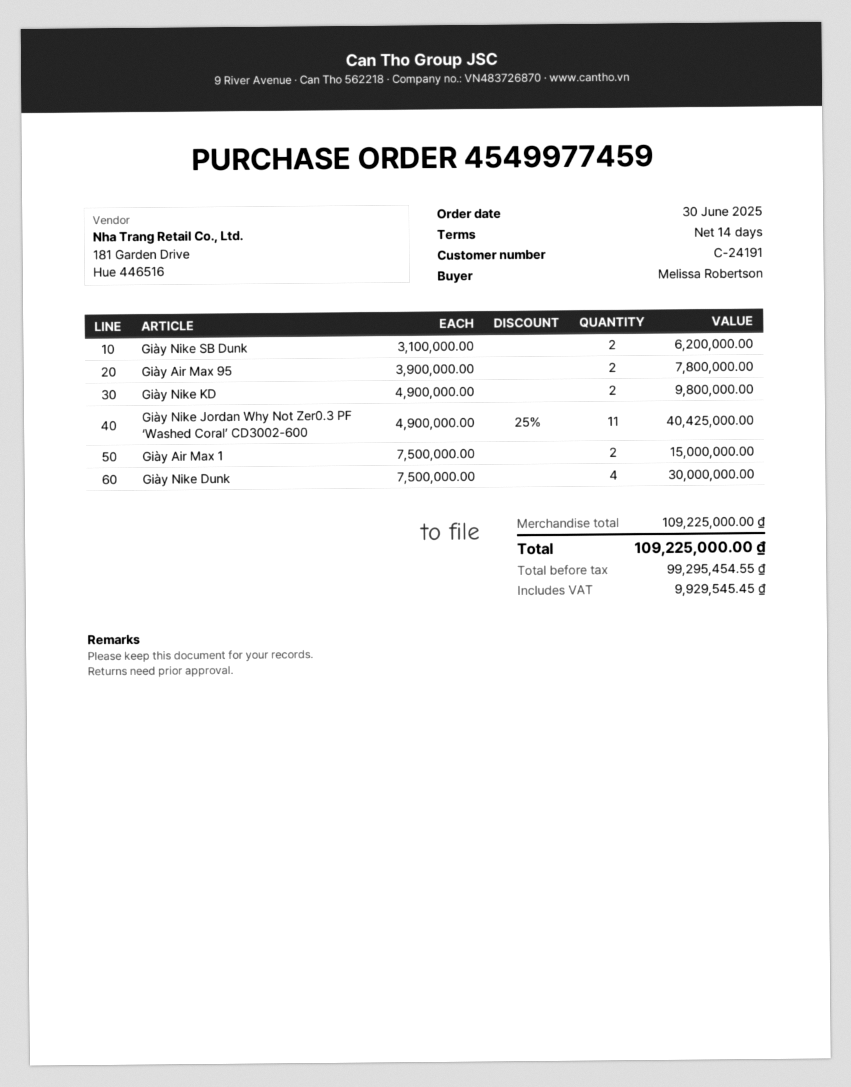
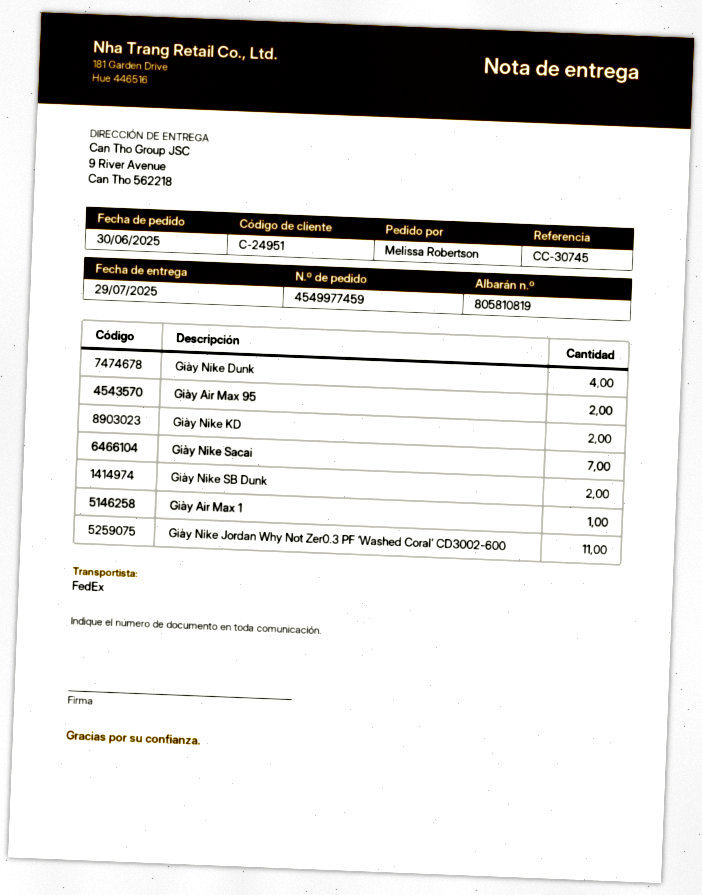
customer number: C-24191 -> C-24951
Giày Air Max 1: 2 -> 1
Giày Nike Sacai: none -> 7

